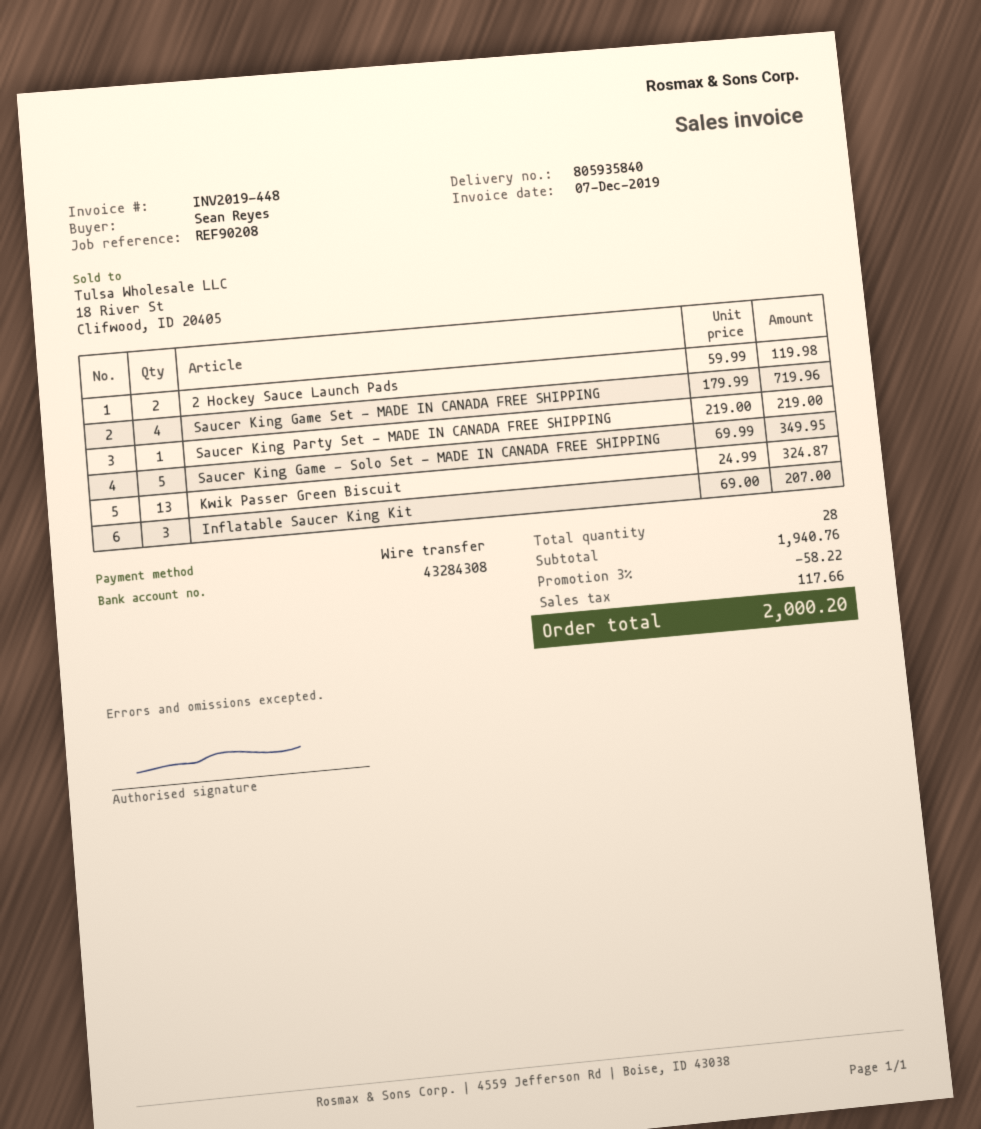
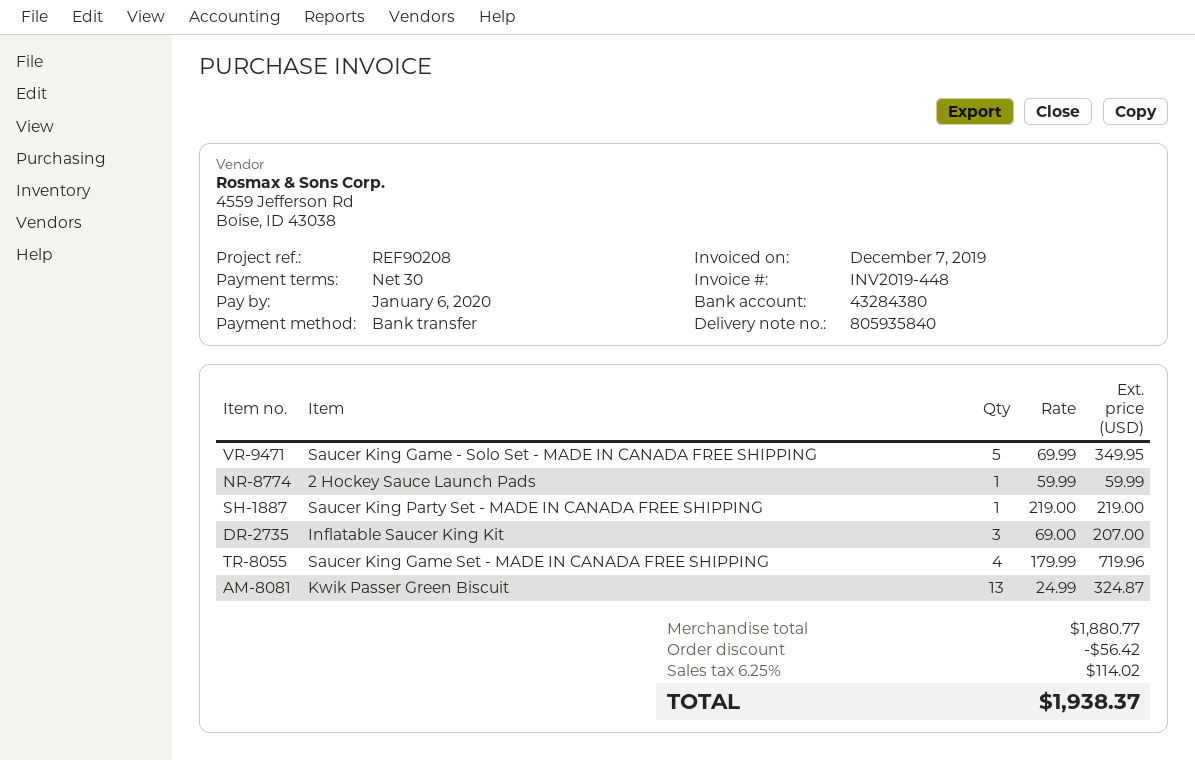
bank account: 43284308 -> 43284380
2 Hockey Sauce Launch Pads: 2 x 59.99 = 119.98 -> 1 x 59.99 = 59.99
subtotal: 1940.76 -> 1880.77
discount: 58.22 -> 56.42
tax: 117.66 -> 114.02
total: 2000.20 -> 1938.37

